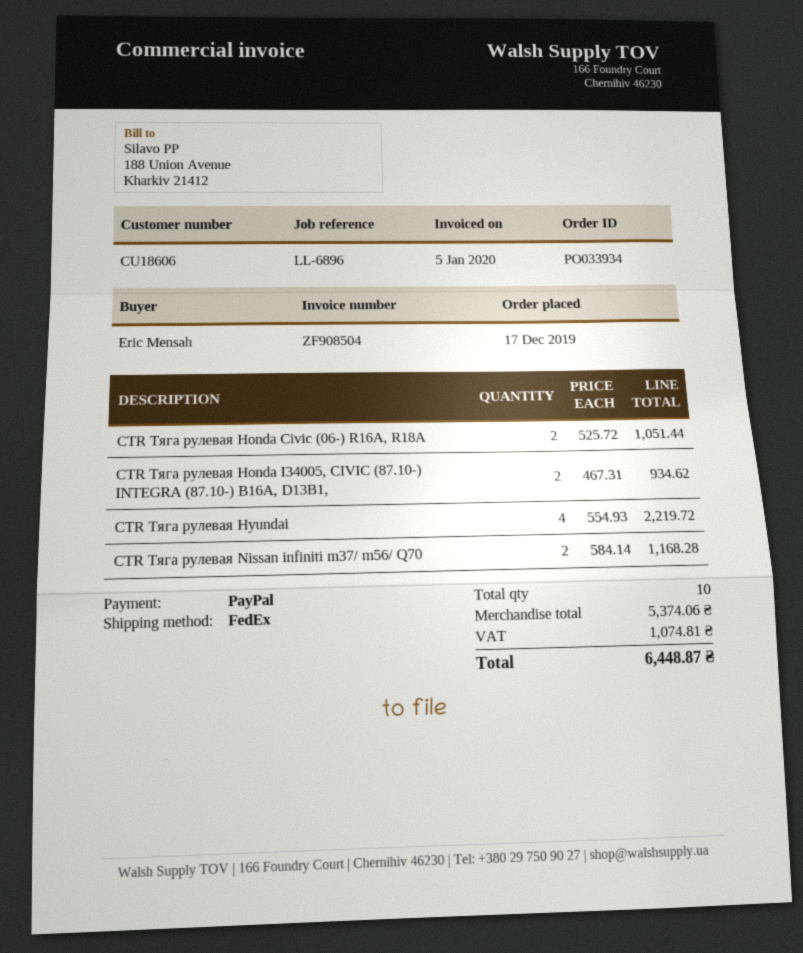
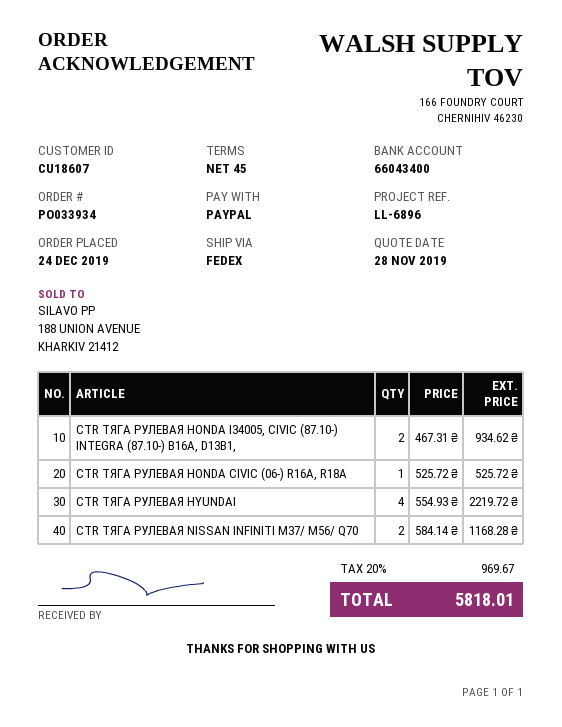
order date: 2019-12-17 -> 2019-12-24
customer number: CU18606 -> CU18607
CTR Тяга рулевая Honda Civic (06-) R16A, R18A: 2 x 525.72 = 1051.44 -> 1 x 525.72 = 525.72
tax: 1074.81 -> 969.67
total: 6448.87 -> 5818.01

